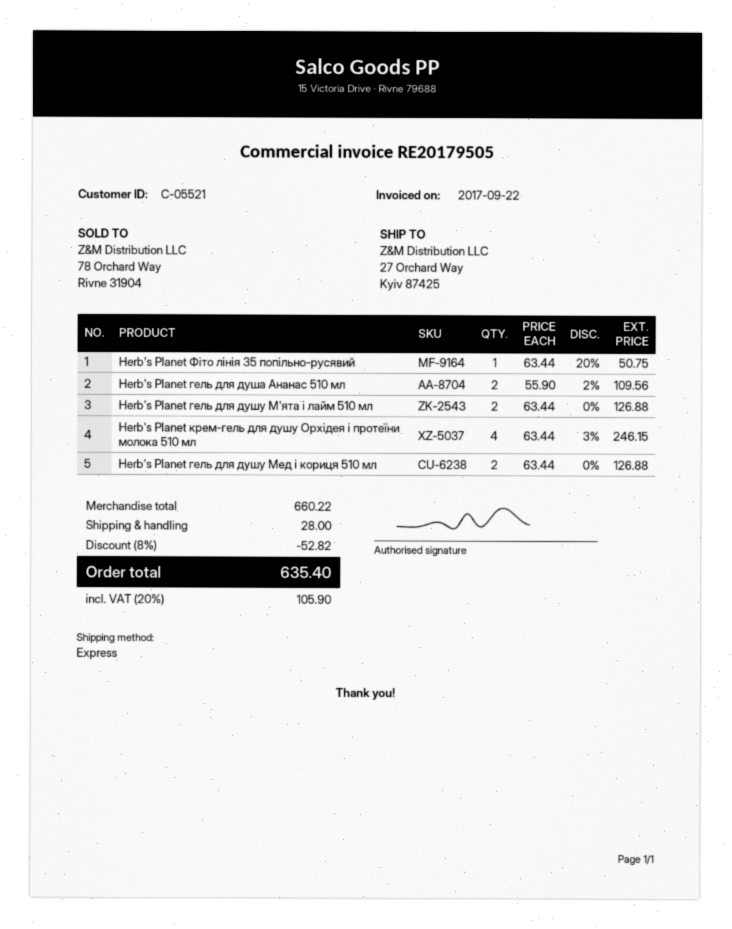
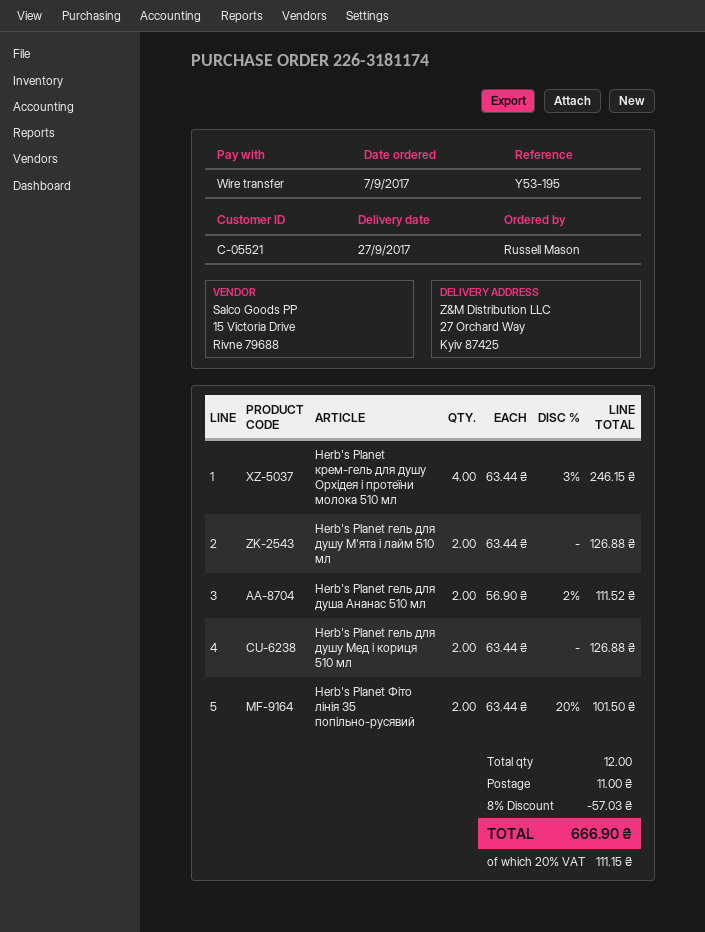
Herb's Planet Фіто лінія 35 попільно-русявий: 1 x 63.44 - 20% = 50.75 -> 2 x 63.44 - 20% = 101.50
Herb's Planet гель для душа Ананас 510 мл: 2 x 55.90 - 2% = 109.56 -> 2 x 56.90 - 2% = 111.52
discount: 8% = 52.82 -> 8% = 57.03
shipping: 28.00 -> 11.00
tax: 20% = 105.90 -> 20% = 111.15
total: 635.40 -> 666.90

